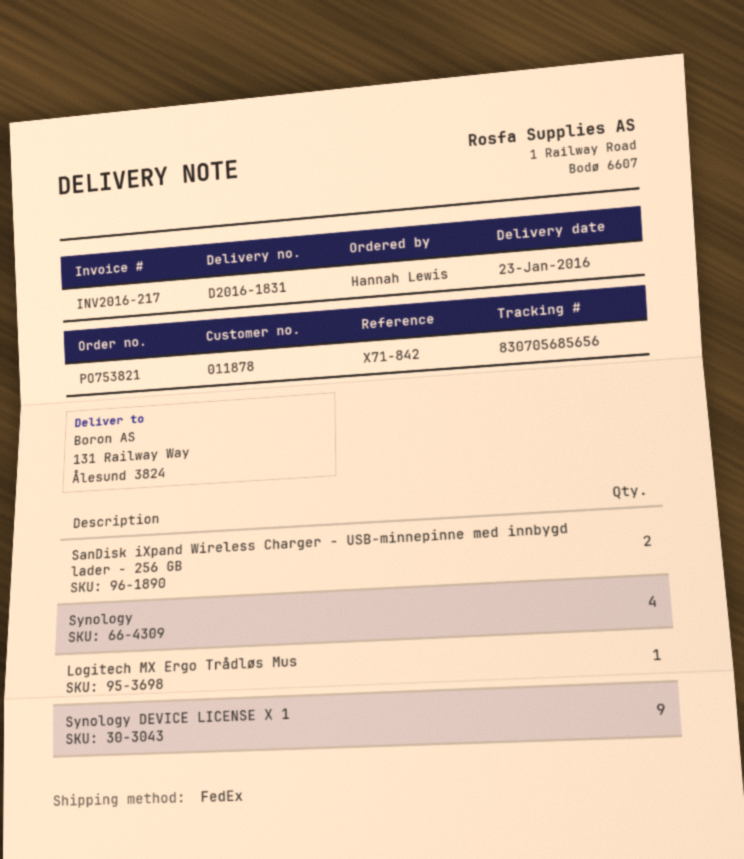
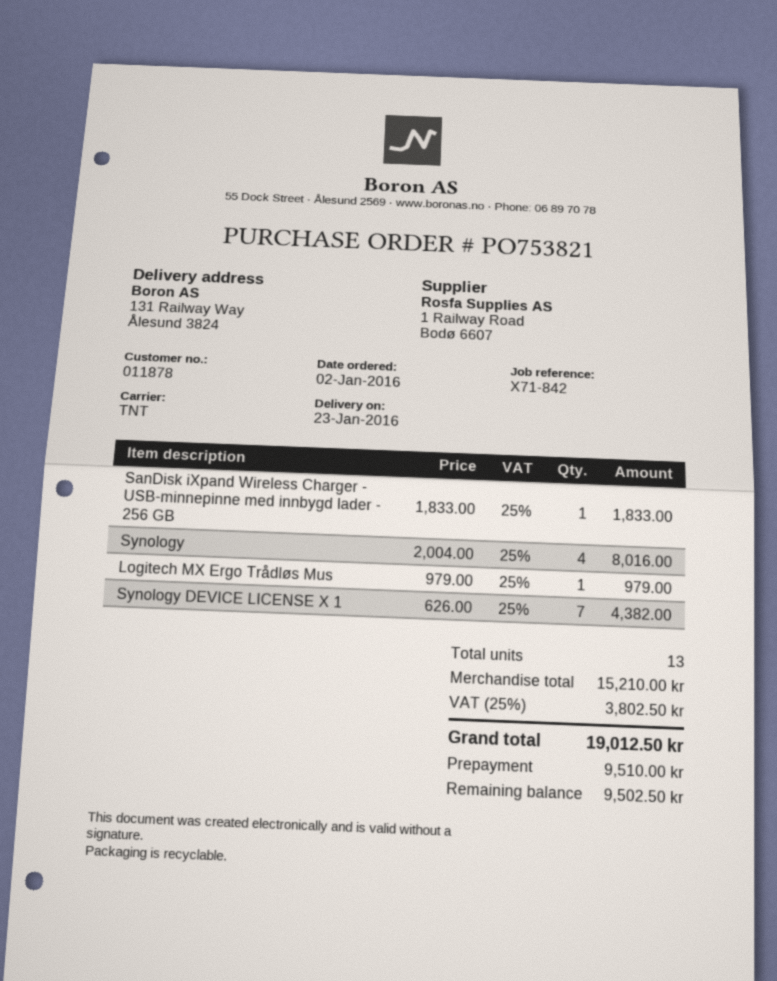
shipping method: FedEx -> TNT
SanDisk iXpand Wireless Charger - USB-minnepinne med innbygd lader - 256 GB: 2 -> 1
Synology DEVICE LICENSE X 1: 9 -> 7

